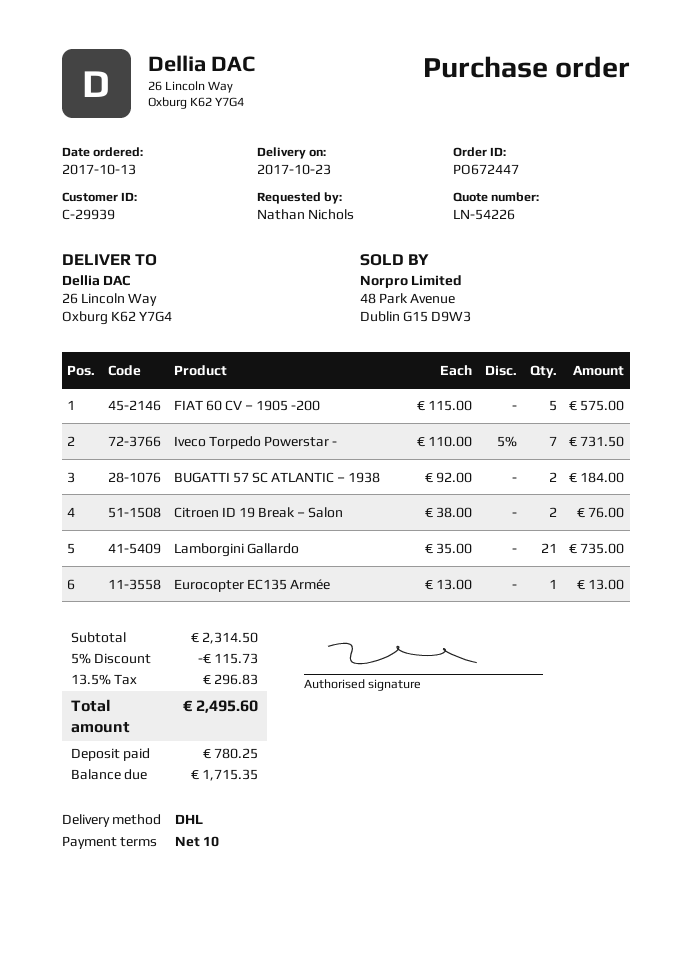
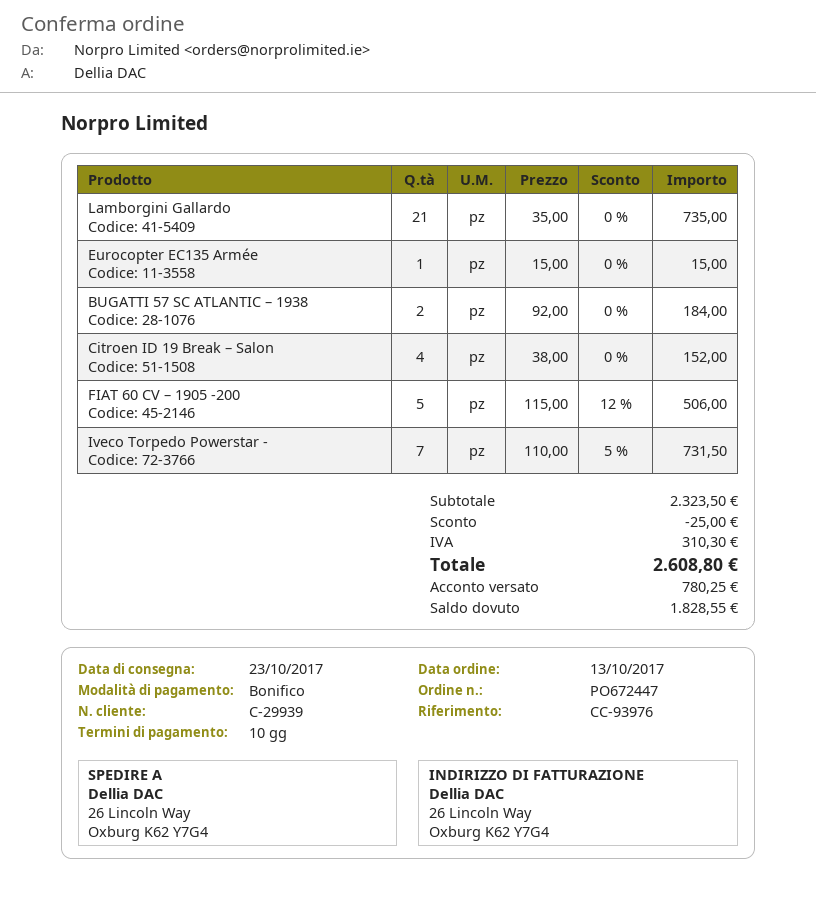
FIAT 60 CV – 1905 -200: 5 x 115.00 = 575.00 -> 5 x 115.00 - 12% = 506.00
Citroen ID 19 Break – Salon: 2 x 38.00 = 76.00 -> 4 x 38.00 = 152.00
Eurocopter EC135 Armée: 1 x 13.00 = 13.00 -> 1 x 15.00 = 15.00
subtotal: 2314.50 -> 2323.50
discount: 115.73 -> 25.00
tax: 296.83 -> 310.30
total: 2495.60 -> 2608.80
balance: 1715.35 -> 1828.55

